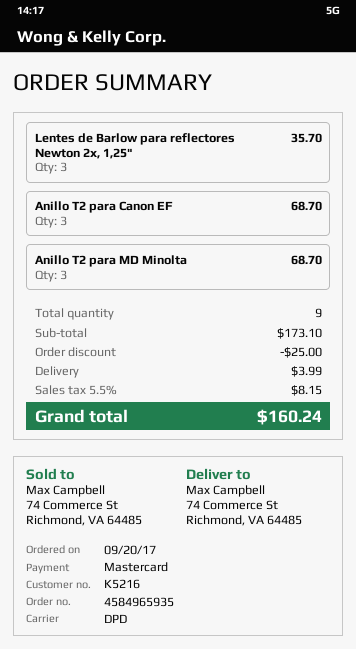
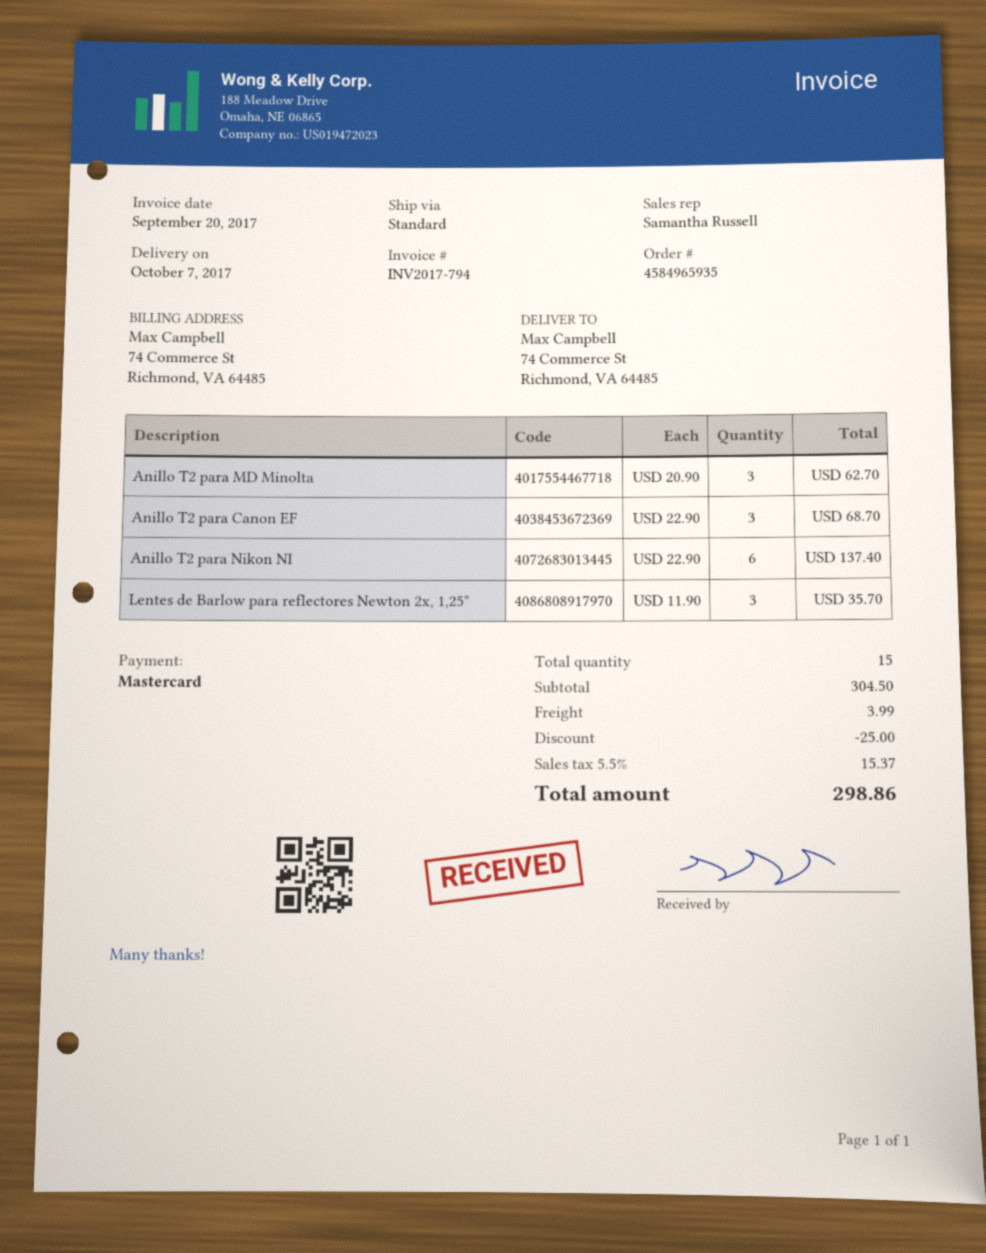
shipping method: DPD -> standard
Anillo T2 para MD Minolta: 3 for 68.70 -> 3 for 62.70
Anillo T2 para Nikon NI: none -> 6 for 137.40
total quantity: 9 -> 15
subtotal: 173.10 -> 304.50
tax: 5.5% = 8.15 -> 5.5% = 15.37
total: 160.24 -> 298.86

